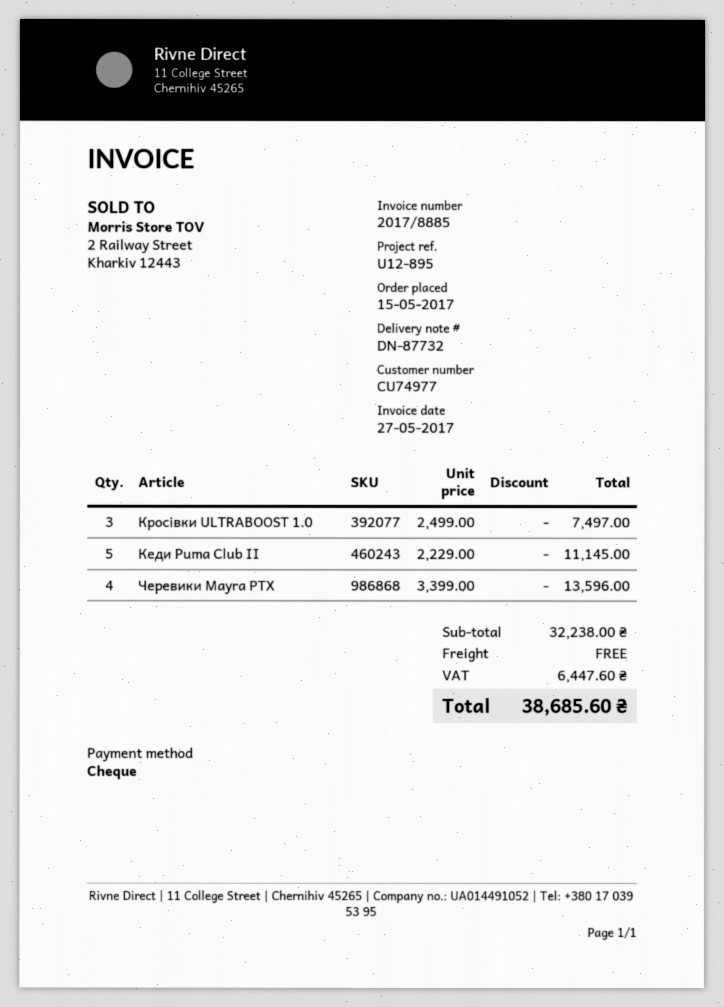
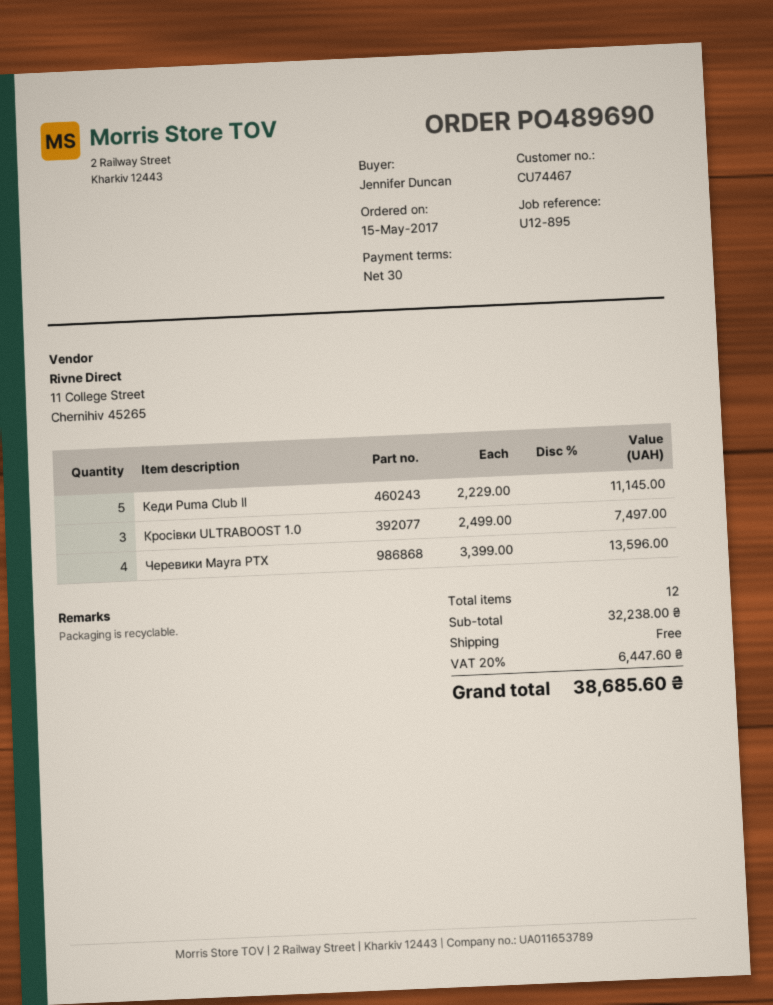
customer number: CU74977 -> CU74467

